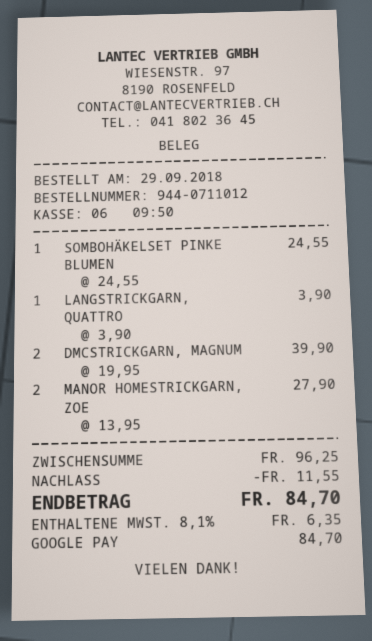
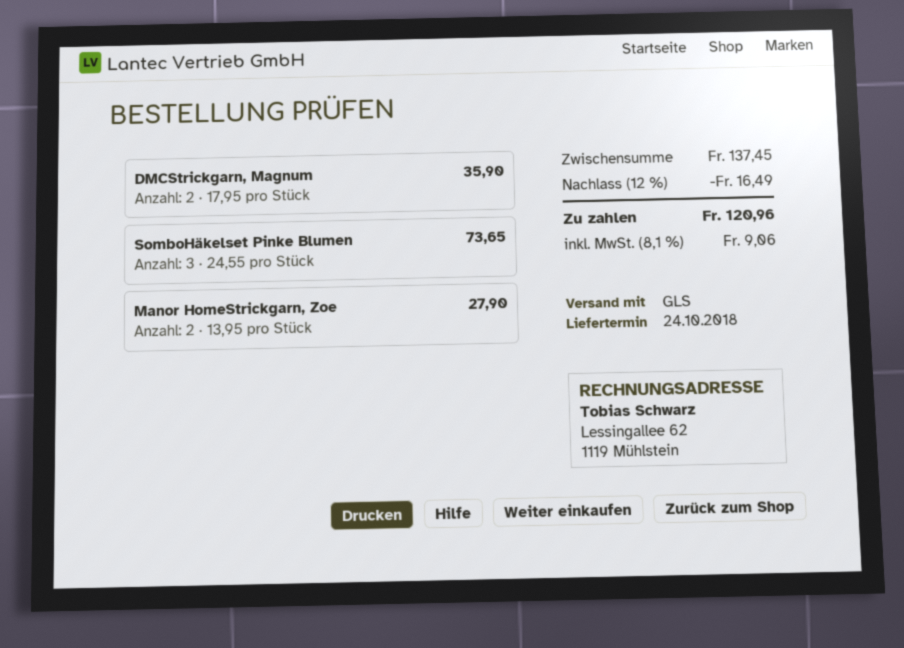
SOMBOHÄKELSET PINKE BLUMEN: 1 x 24.55 = 24.55 -> 3 x 24.55 = 73.65
LANGSTRICKGARN, QUATTRO: 1 x 3.90 = 3.90 -> none
DMCSTRICKGARN, MAGNUM: 2 x 19.95 = 39.90 -> 2 x 17.95 = 35.90
subtotal: 96.25 -> 137.45
discount: 11.55 -> 16.49
tax: 8.1% = 6.35 -> 8.1% = 9.06
total: 84.70 -> 120.96

